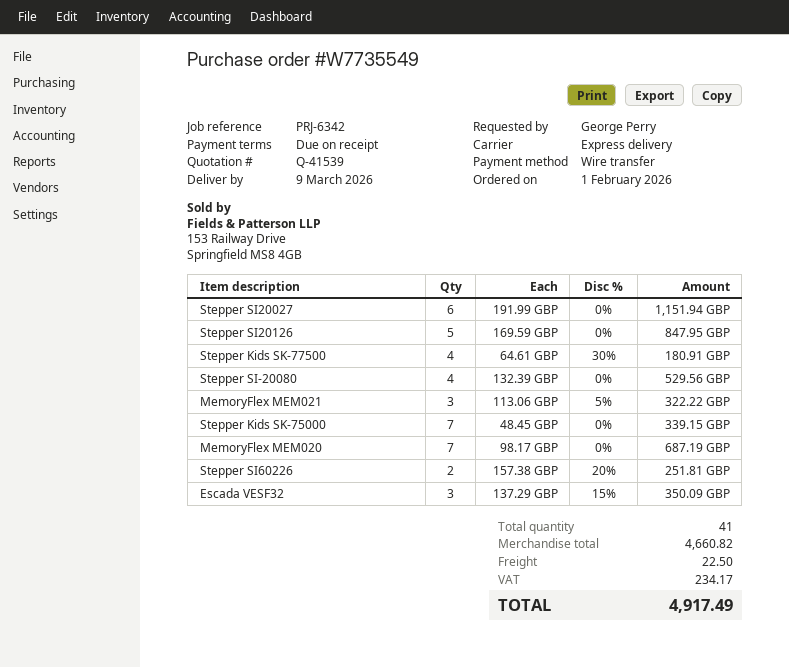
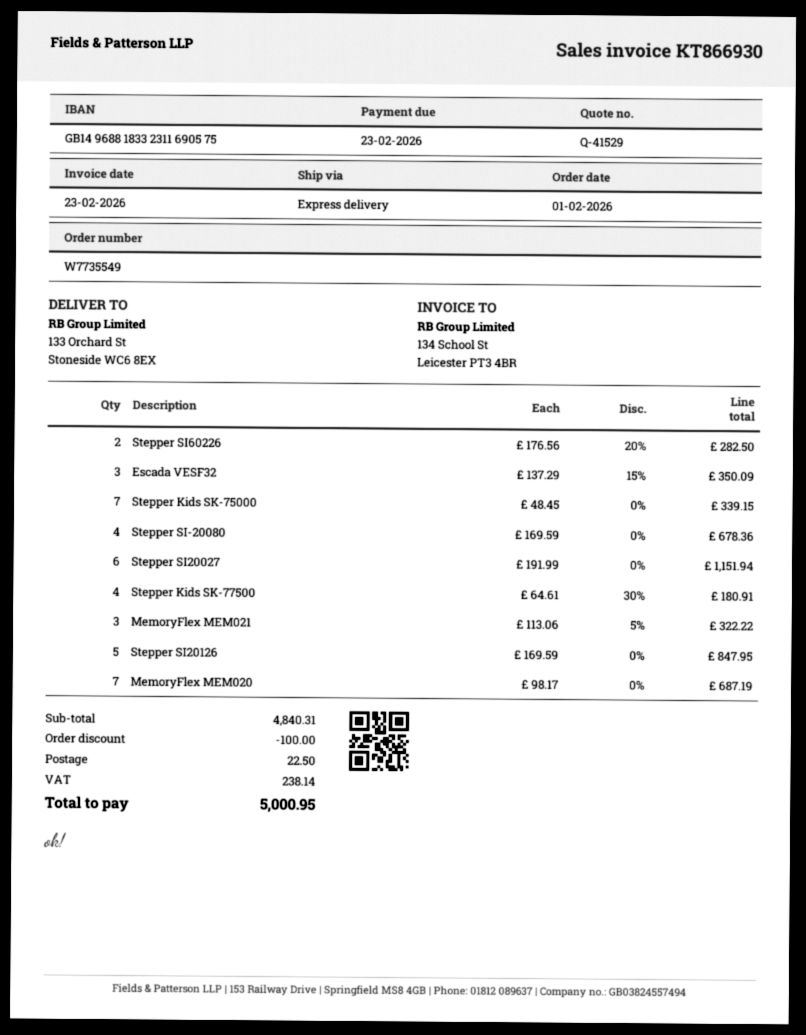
quote number: Q-41539 -> Q-41529
Stepper SI-20080: 4 x 132.39 = 529.56 -> 4 x 169.59 = 678.36
Stepper SI60226: 2 x 157.38 - 20% = 251.81 -> 2 x 176.56 - 20% = 282.50
subtotal: 4660.82 -> 4840.31
discount: none -> 100.00
tax: 234.17 -> 238.14
total: 4917.49 -> 5000.95

